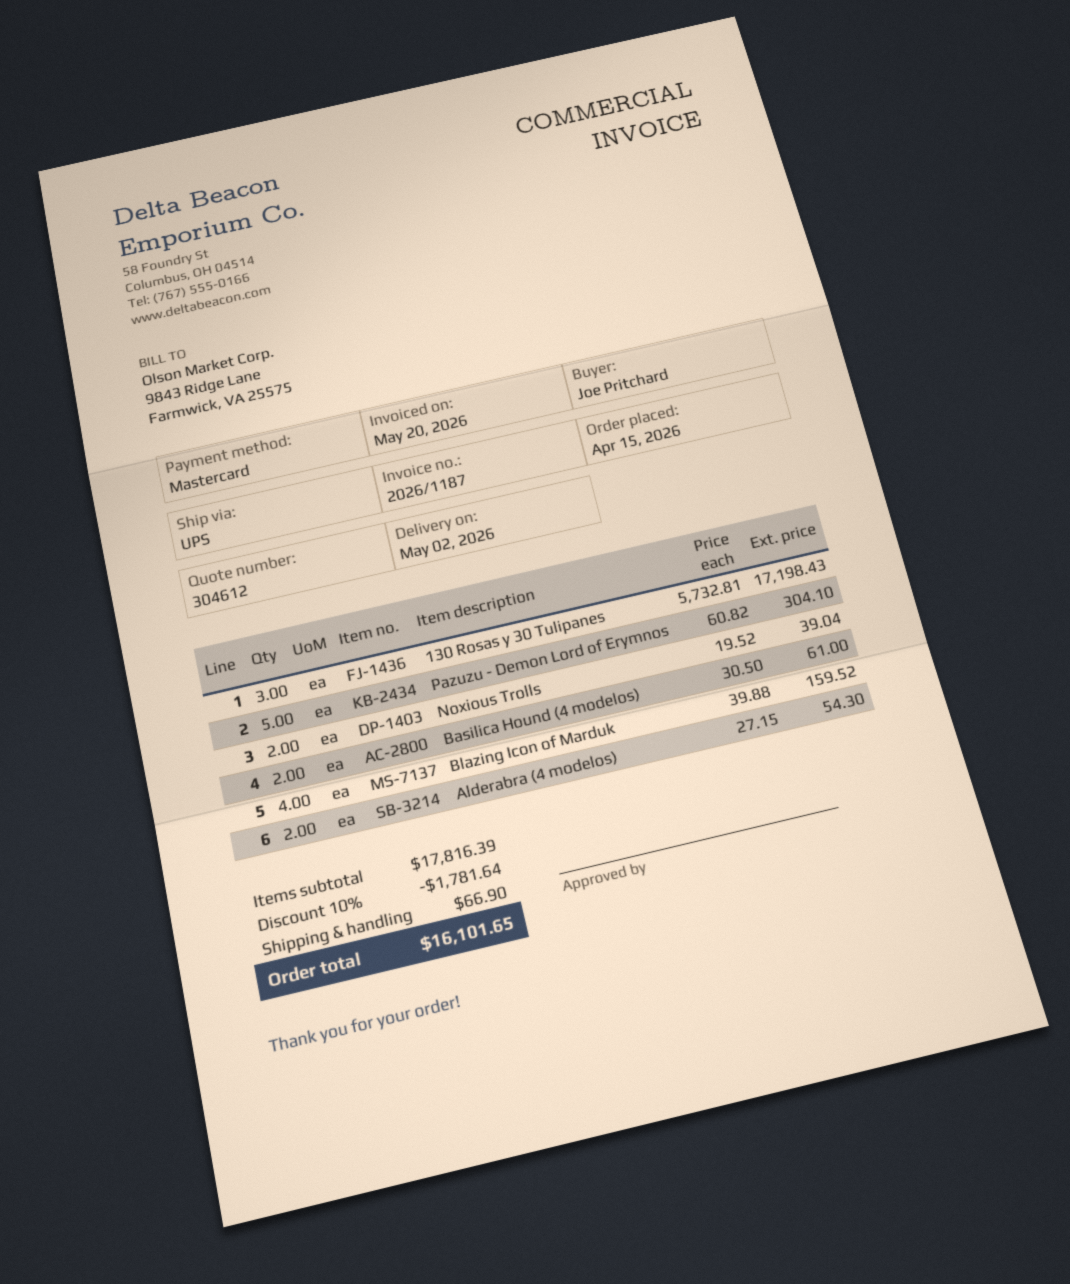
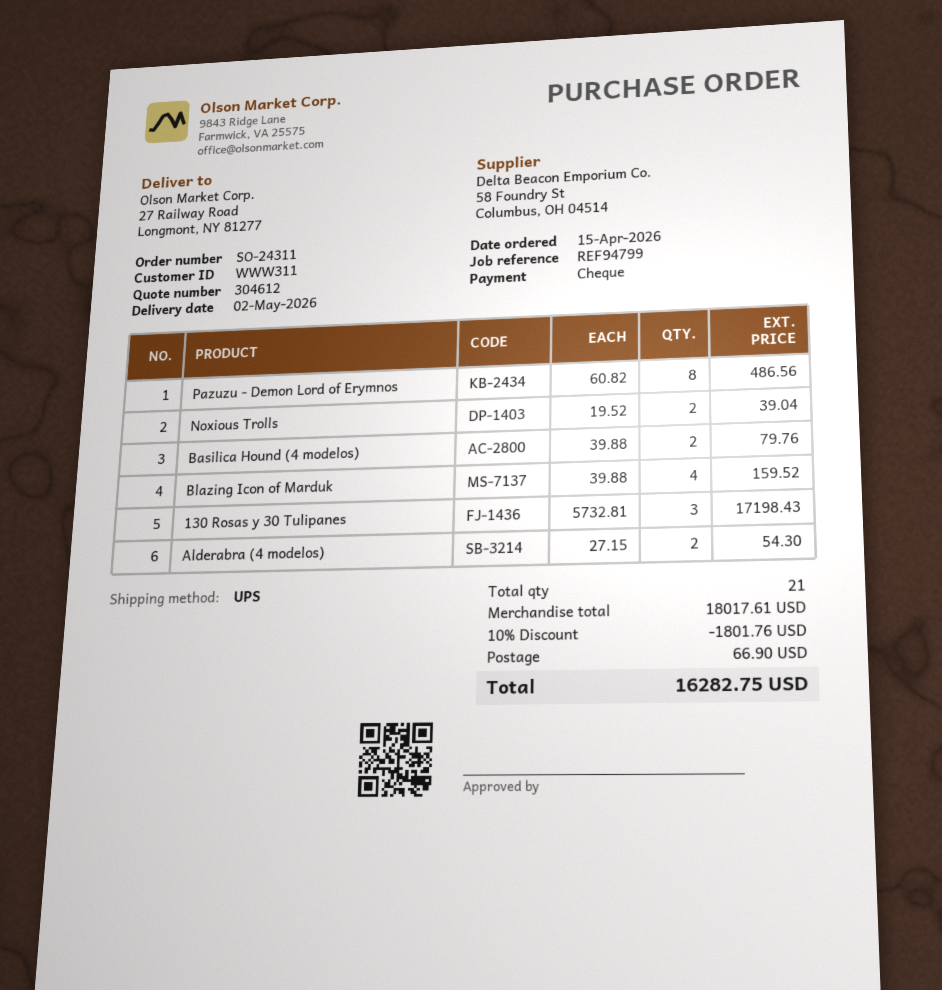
payment method: Mastercard -> cheque
Pazuzu - Demon Lord of Erymnos: 5 x 60.82 = 304.10 -> 8 x 60.82 = 486.56
Basilica Hound (4 modelos): 2 x 30.50 = 61.00 -> 2 x 39.88 = 79.76
subtotal: 17816.39 -> 18017.61
discount: 10% = 1781.64 -> 10% = 1801.76
total: 16101.65 -> 16282.75

